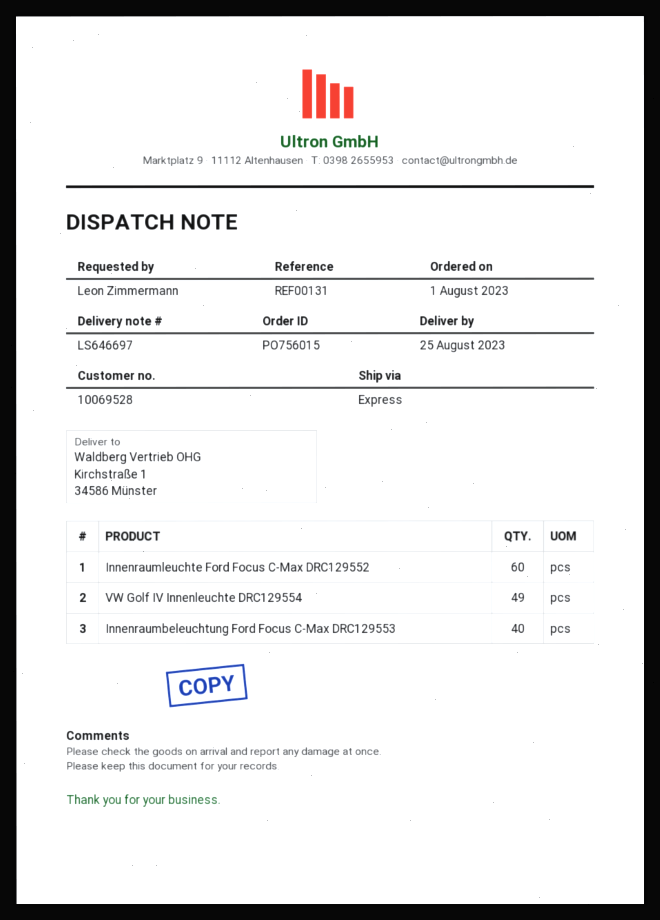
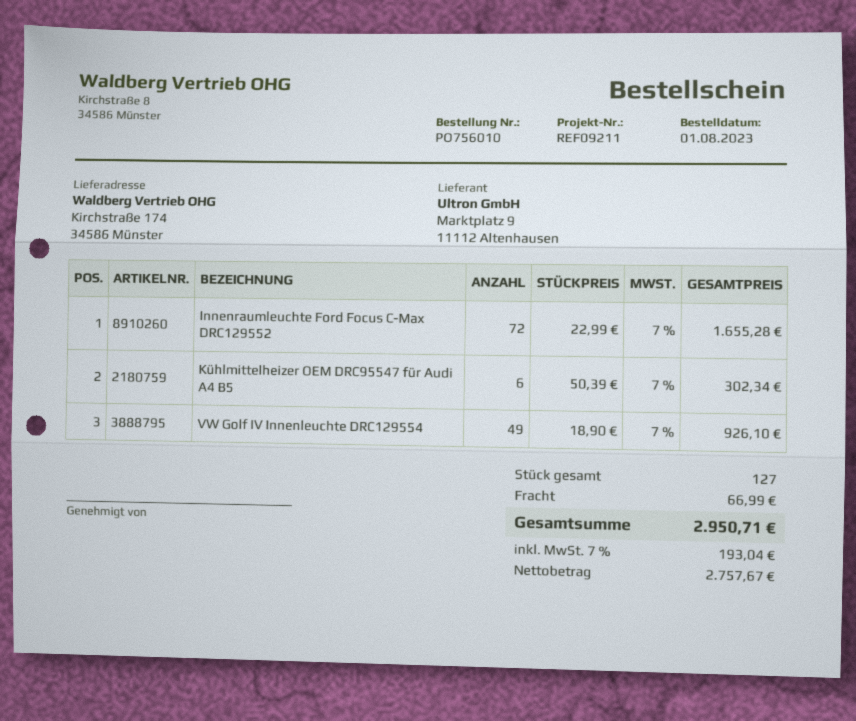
order number: PO756015 -> PO756010
reference: REF00131 -> REF09211
ship to: Kirchstraße 1, 34586 Münster -> Kirchstraße 174, 34586 Münster
Innenraumleuchte Ford Focus C-Max DRC129552: 60 -> 72
Innenraumbeleuchtung Ford Focus C-Max DRC129553: 40 -> none
Kühlmittelheizer OEM DRC95547 für Audi A4 B5: none -> 6

